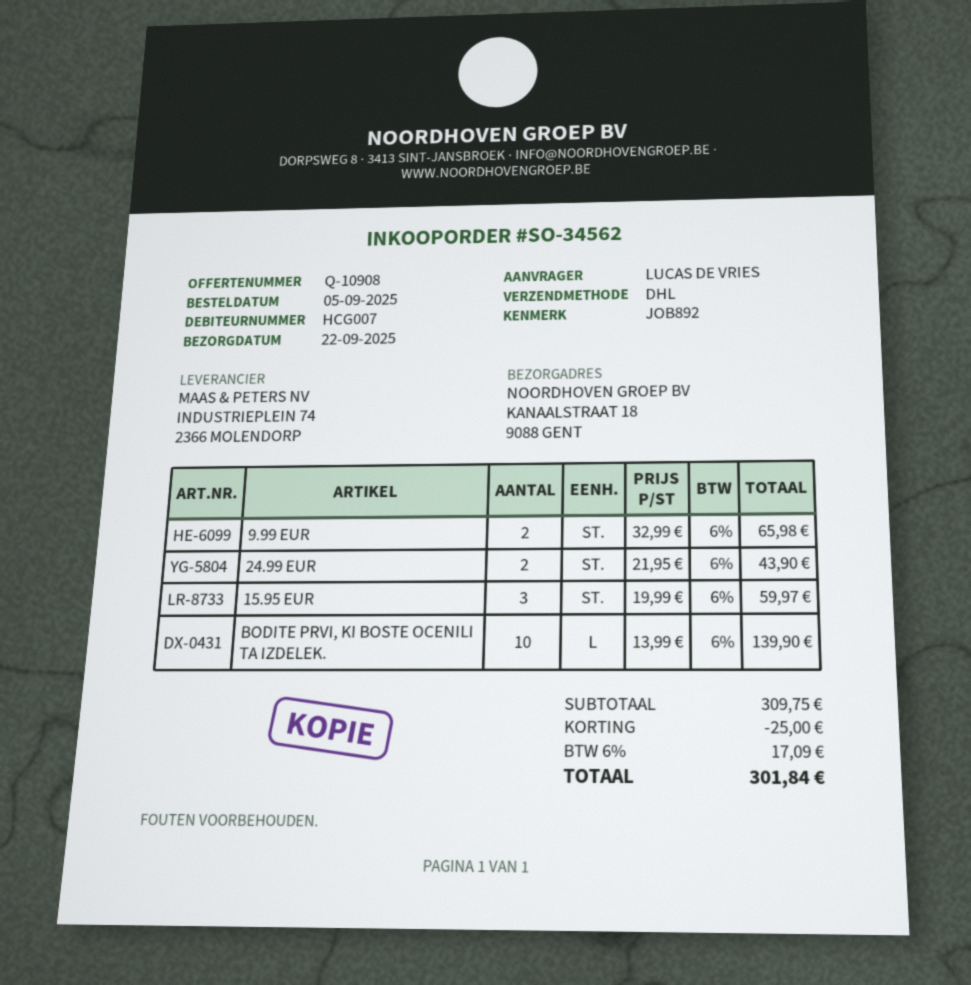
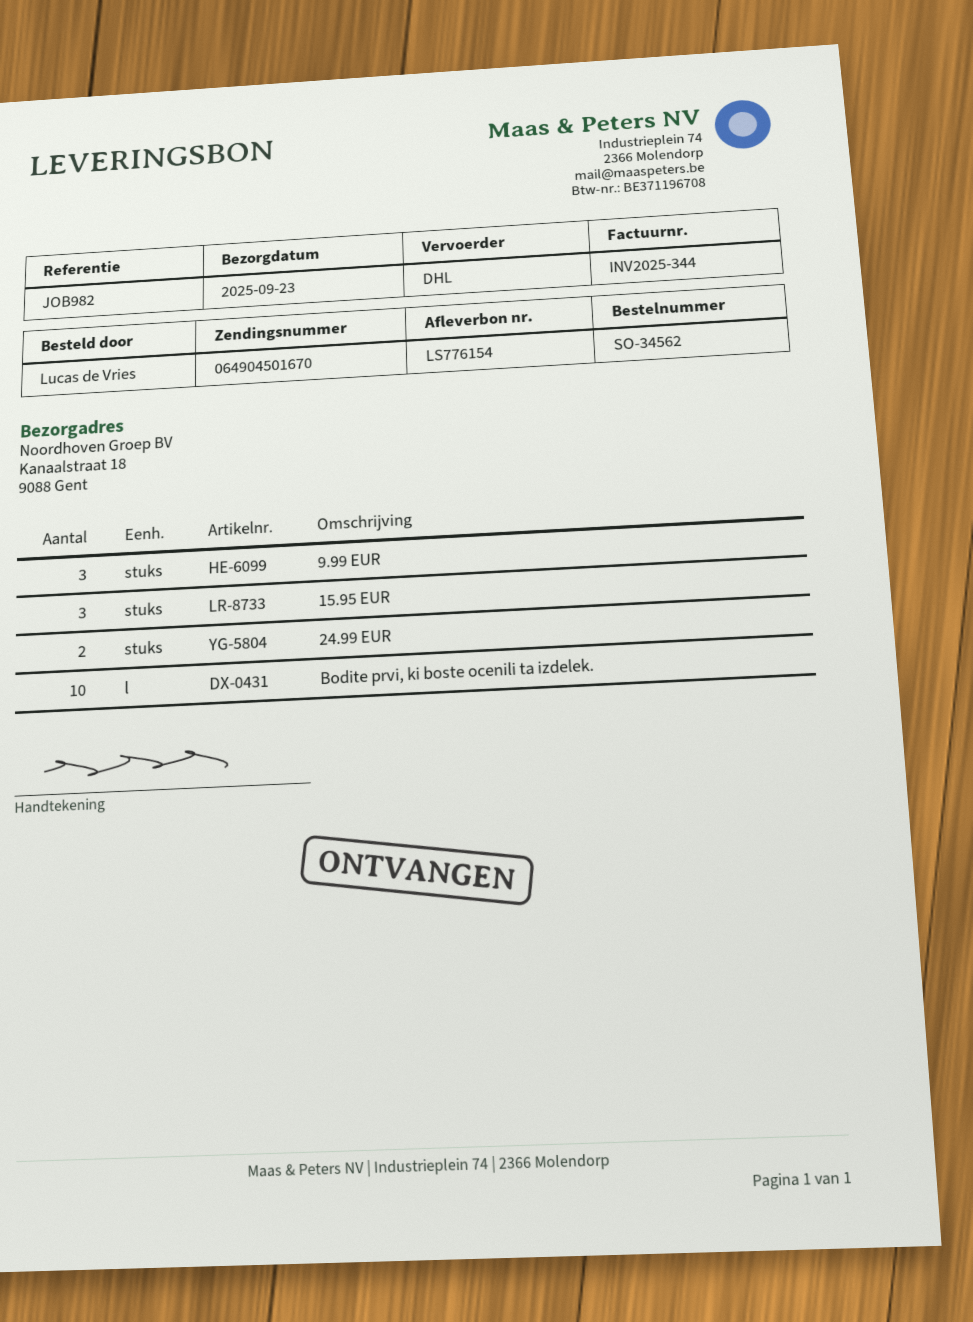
delivery date: 2025-09-22 -> 2025-09-23
reference: JOB892 -> JOB982
9.99 EUR: 2 -> 3

